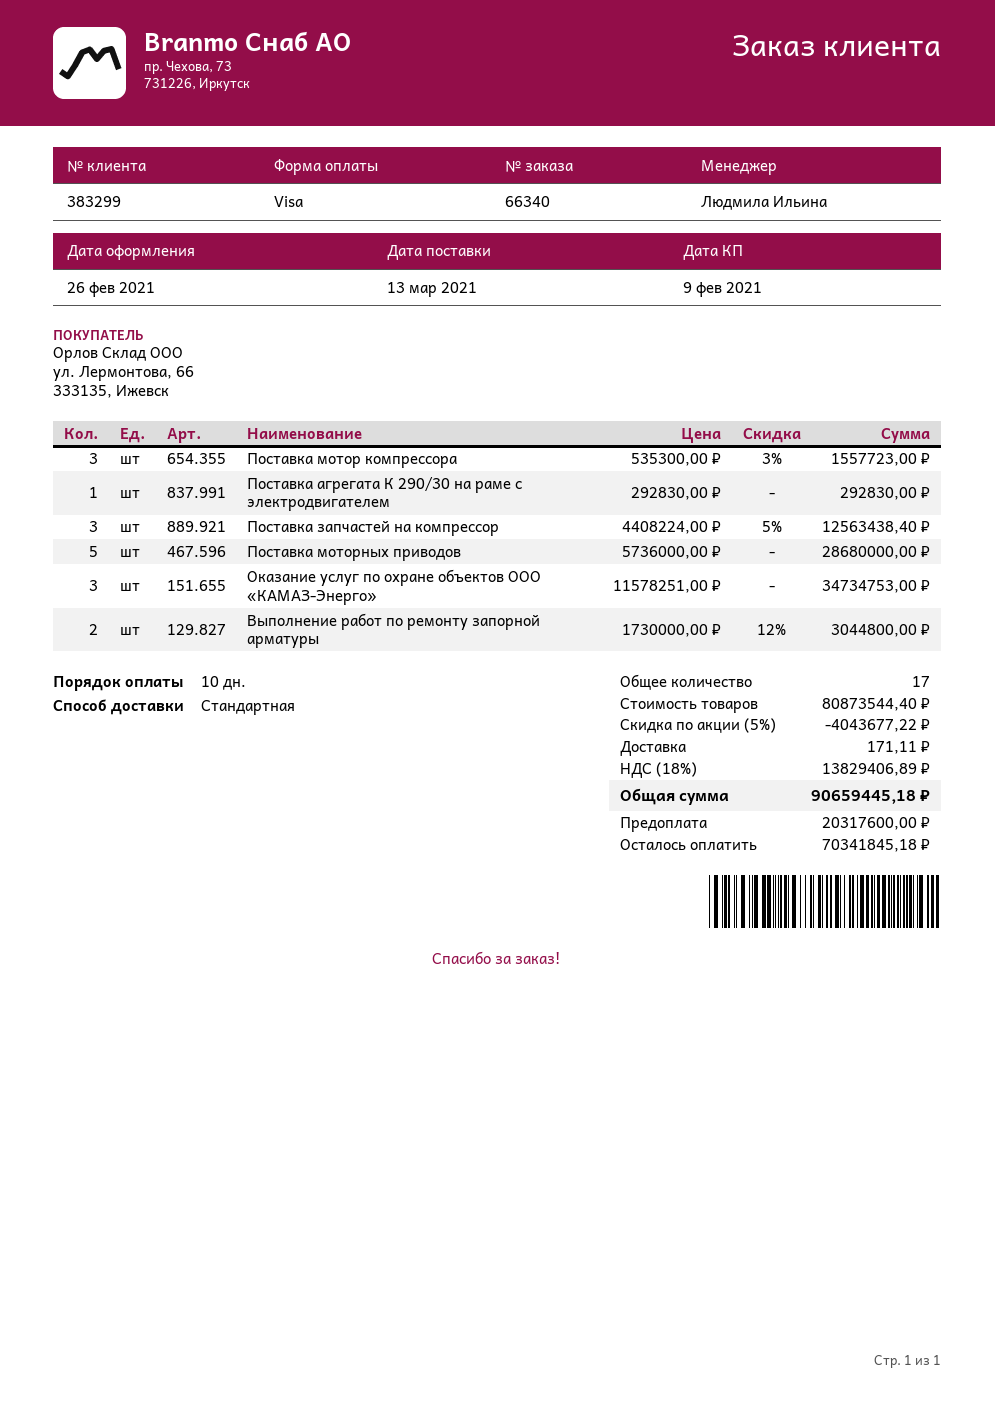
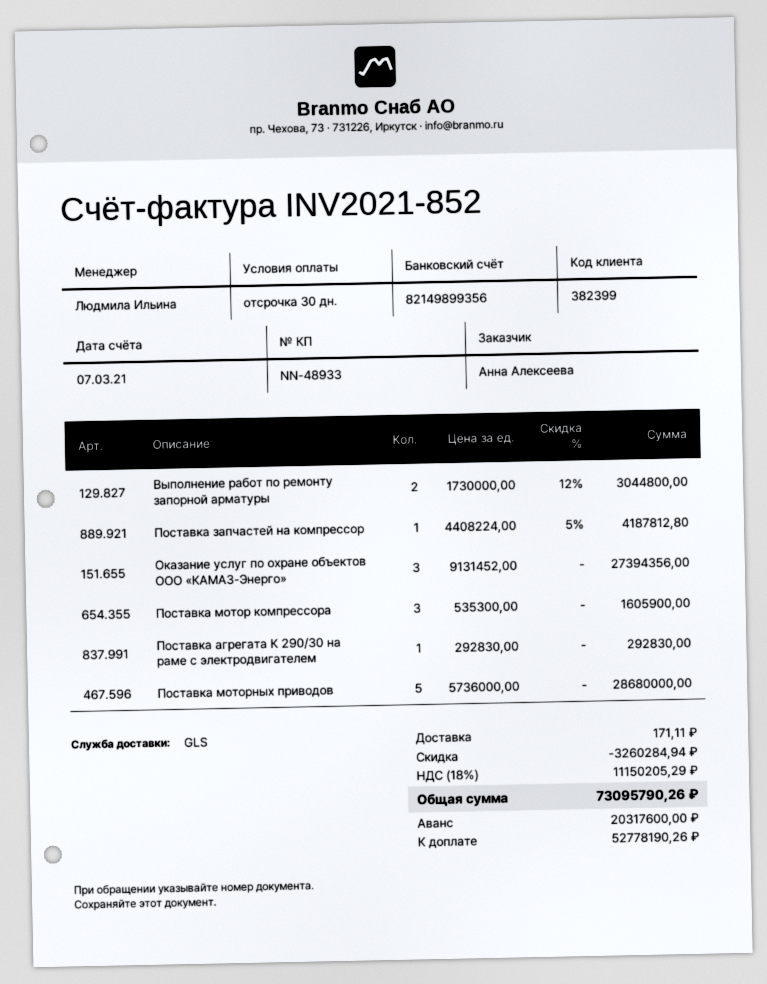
payment terms: 10 days -> 30 days
customer number: 383299 -> 382399
shipping method: standard -> GLS
Поставка мотор компрессора: 3 x 535300.00 - 3% = 1557723.00 -> 3 x 535300.00 = 1605900.00
Поставка запчастей на компрессор: 3 x 4408224.00 - 5% = 12563438.40 -> 1 x 4408224.00 - 5% = 4187812.80
Оказание услуг по охране объектов ООО «КАМАЗ-Энерго»: 3 x 11578251.00 = 34734753.00 -> 3 x 9131452.00 = 27394356.00
discount: 4043677.22 -> 3260284.94
tax: 18% = 13829406.89 -> 18% = 11150205.29
total: 90659445.18 -> 73095790.26
balance: 70341845.18 -> 52778190.26

